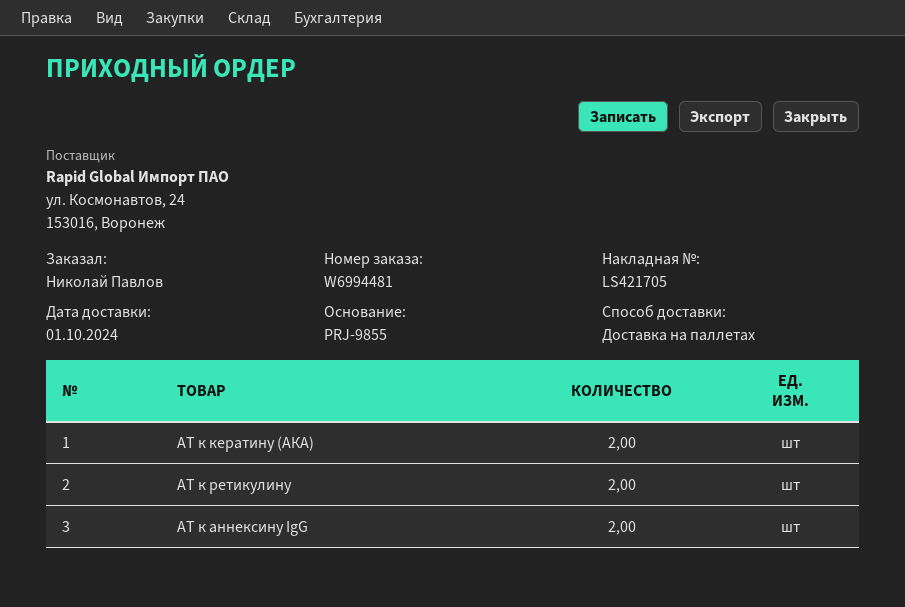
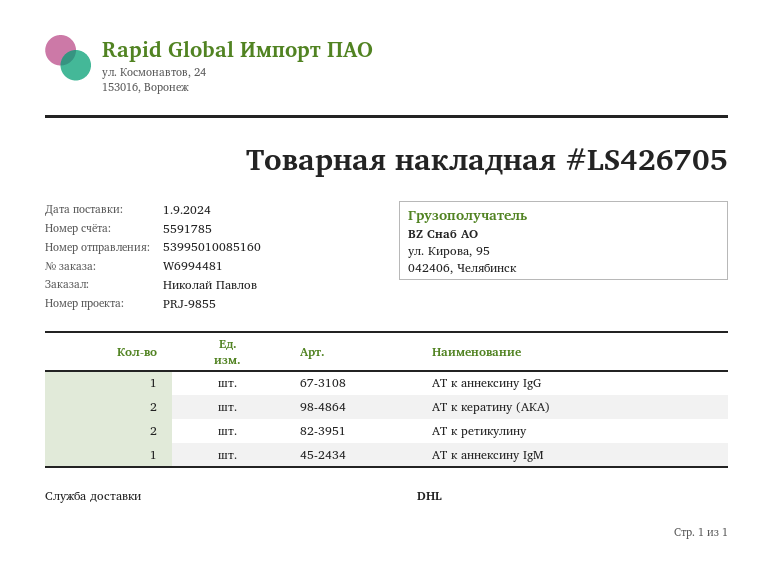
delivery note number: LS421705 -> LS426705
delivery date: 2024-10-01 -> 2024-09-01
shipping method: pallet freight -> DHL
АТ к аннексину IgG: 2 -> 1
АТ к аннексину IgM: none -> 1

